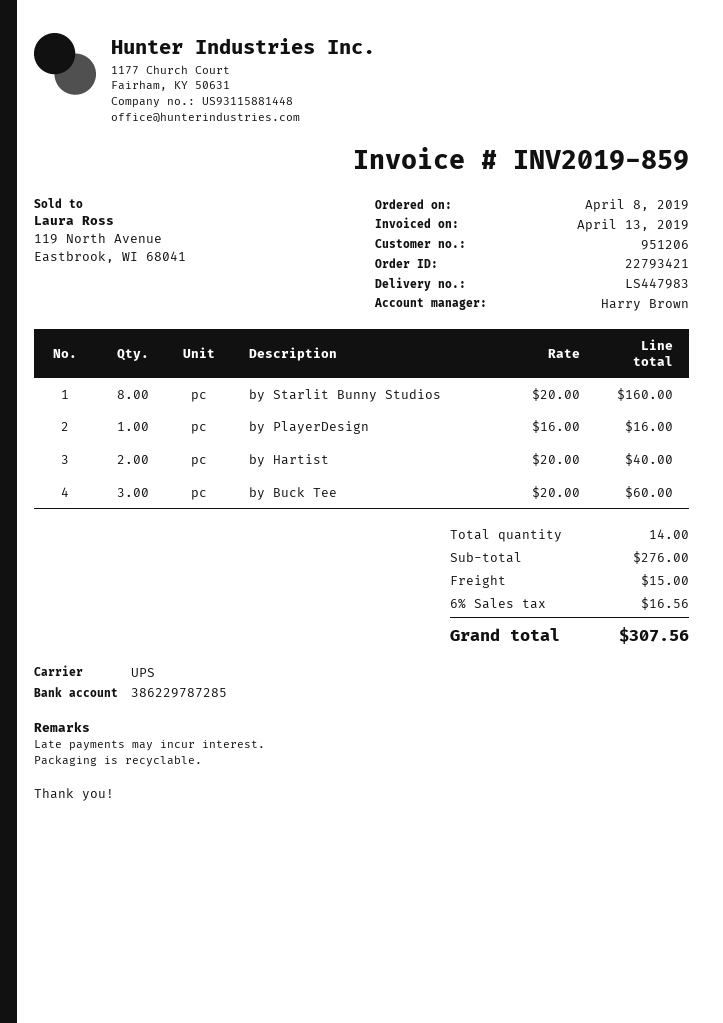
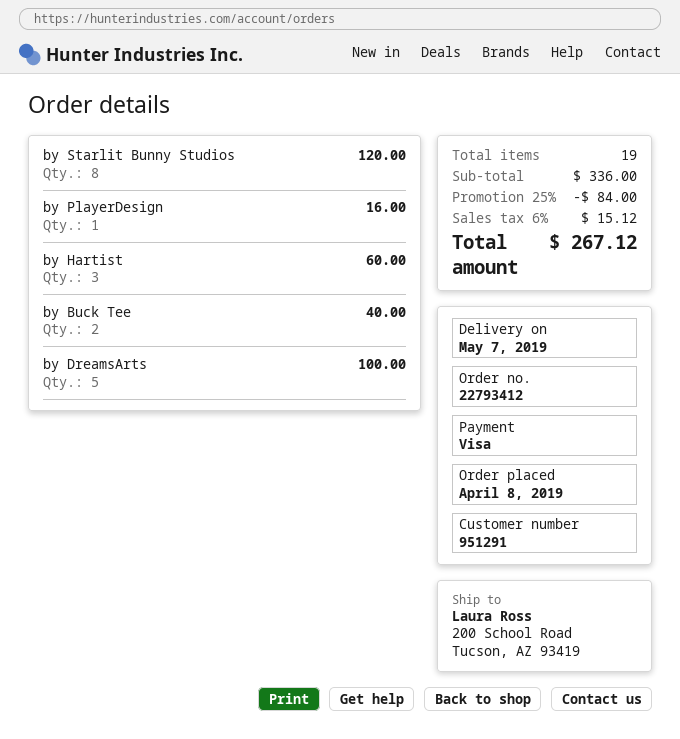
order number: 22793421 -> 22793412
customer number: 951206 -> 951291
by Starlit Bunny Studios: 8 for 160.00 -> 8 for 120.00
by Hartist: 2 for 40.00 -> 3 for 60.00
by Buck Tee: 3 for 60.00 -> 2 for 40.00
by DreamsArts: none -> 5 for 100.00
total quantity: 14 -> 19
subtotal: 276.00 -> 336.00
discount: none -> 25% = 84.00
shipping: 15.00 -> none
tax: 6% = 16.56 -> 6% = 15.12
total: 307.56 -> 267.12

